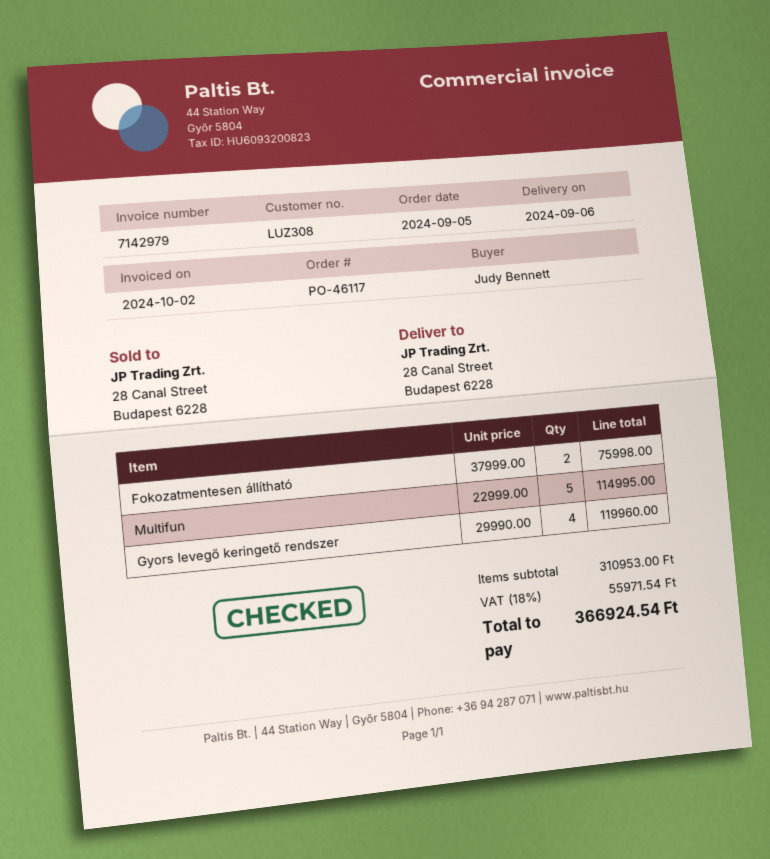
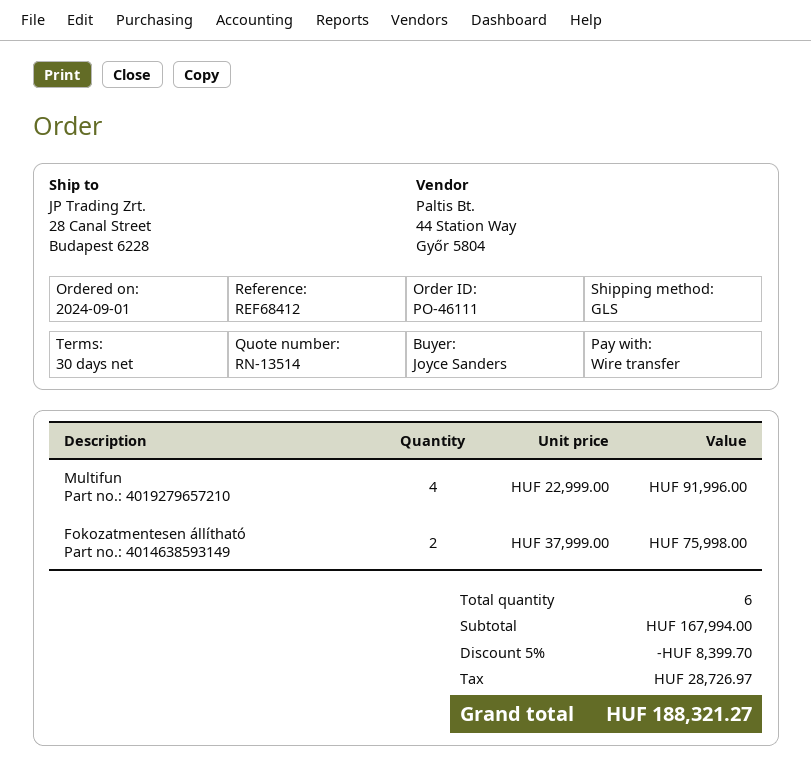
order number: PO-46117 -> PO-46111
order date: 2024-09-05 -> 2024-09-01
ordered by: Judy Bennett -> Joyce Sanders
Multifun: 5 x 22999.00 = 114995.00 -> 4 x 22999.00 = 91996.00
Gyors levegő keringető rendszer: 4 x 29990.00 = 119960.00 -> none
subtotal: 310953.00 -> 167994.00
discount: none -> 5% = 8399.70
tax: 55971.54 -> 28726.97
total: 366924.54 -> 188321.27

